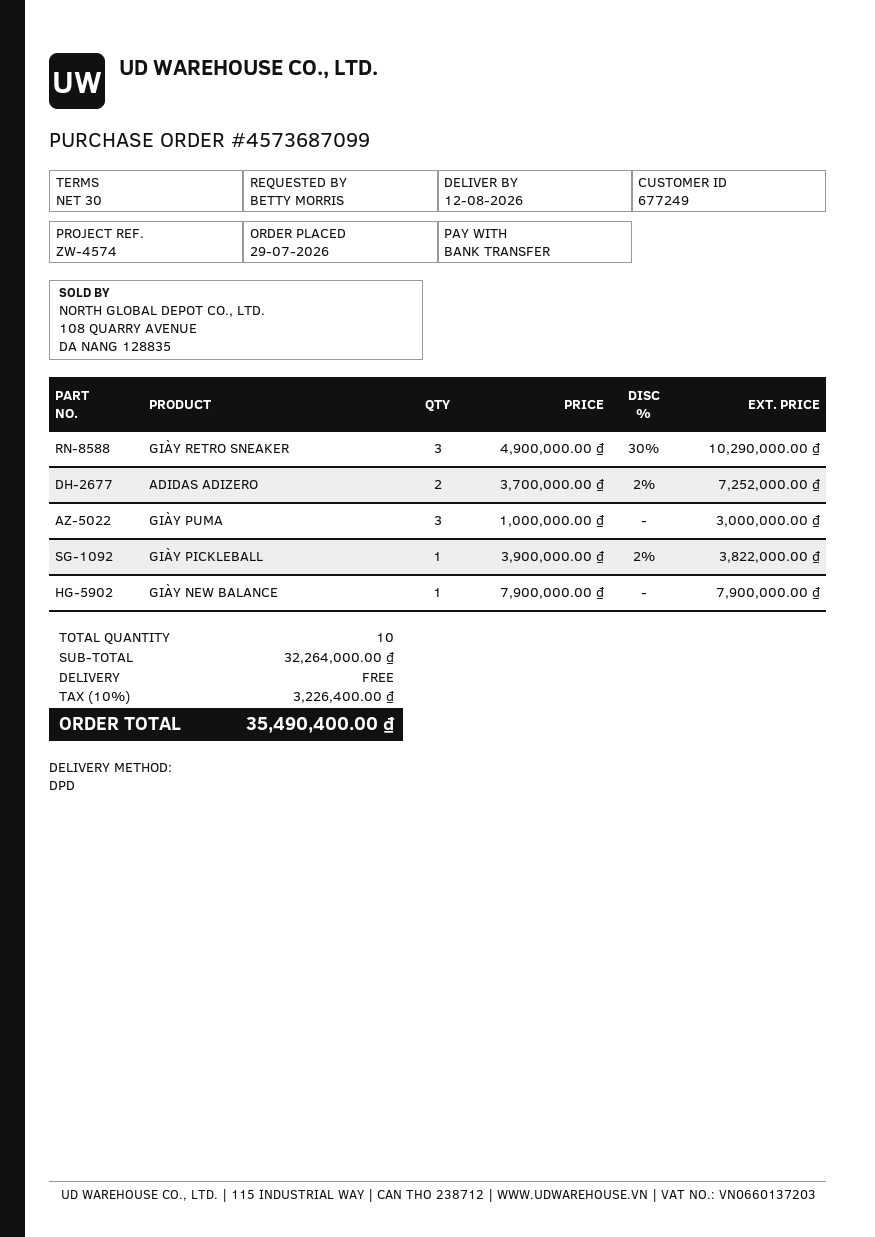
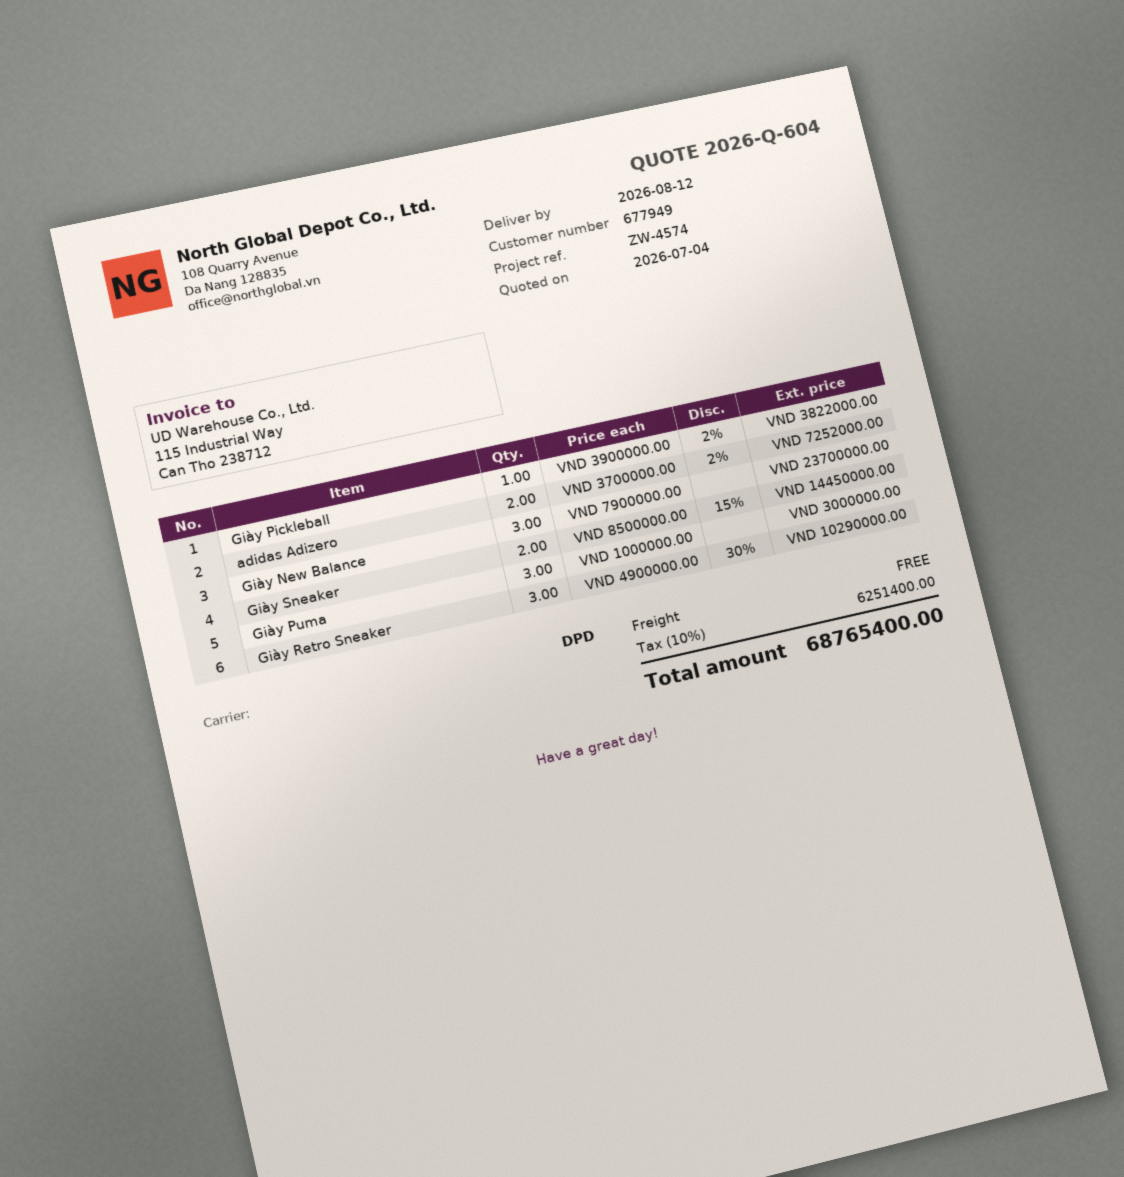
customer number: 677249 -> 677949
GIÀY NEW BALANCE: 1 x 7900000.00 = 7900000.00 -> 3 x 7900000.00 = 23700000.00
Giày Sneaker: none -> 2 x 8500000.00 - 15% = 14450000.00
tax: 10% = 3226400.00 -> 10% = 6251400.00
total: 35490400.00 -> 68765400.00

